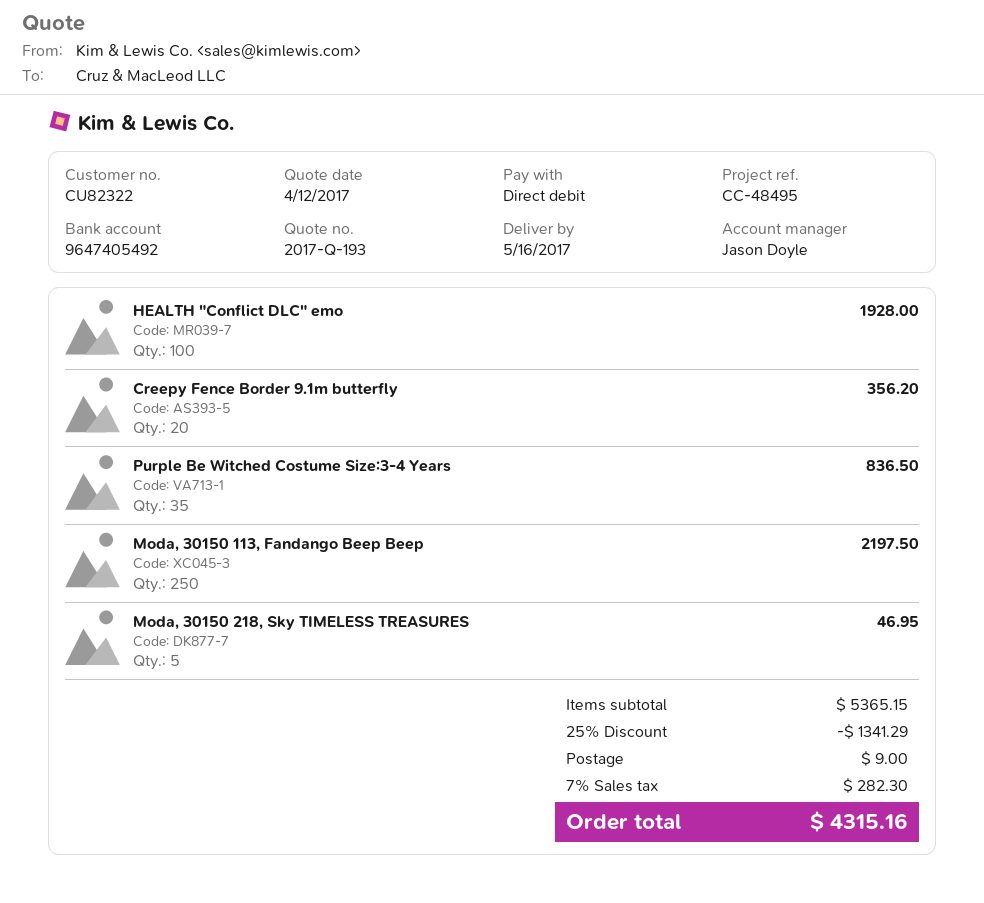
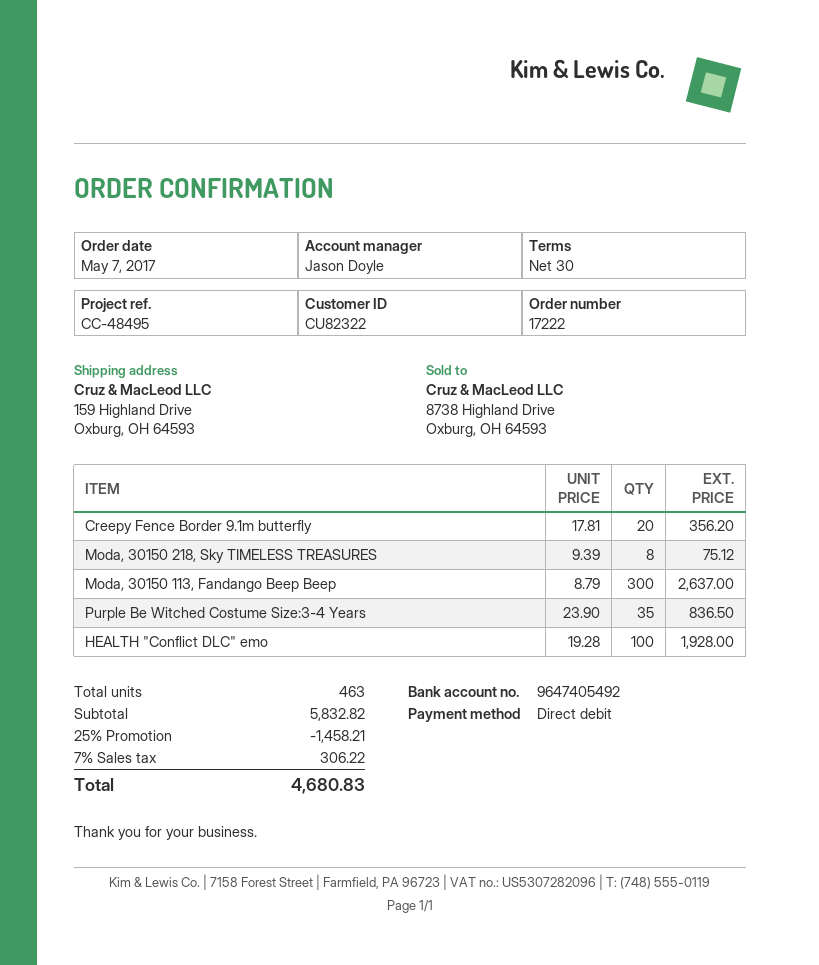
Moda, 30150 113, Fandango Beep Beep: 250 for 2197.50 -> 300 for 2637.00
Moda, 30150 218, Sky TIMELESS TREASURES: 5 for 46.95 -> 8 for 75.12
subtotal: 5365.15 -> 5832.82
discount: 25% = 1341.29 -> 25% = 1458.21
shipping: 9.00 -> none
tax: 7% = 282.30 -> 7% = 306.22
total: 4315.16 -> 4680.83

